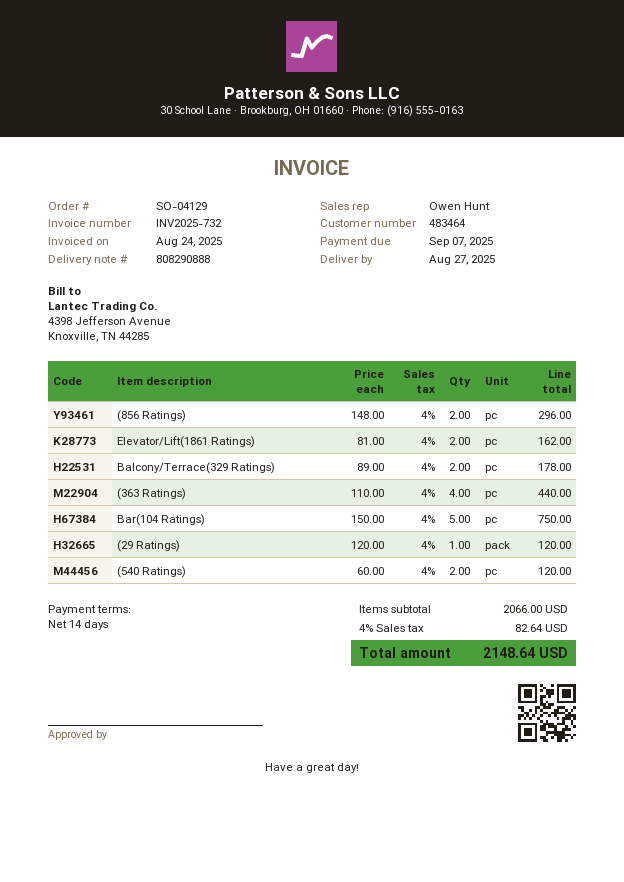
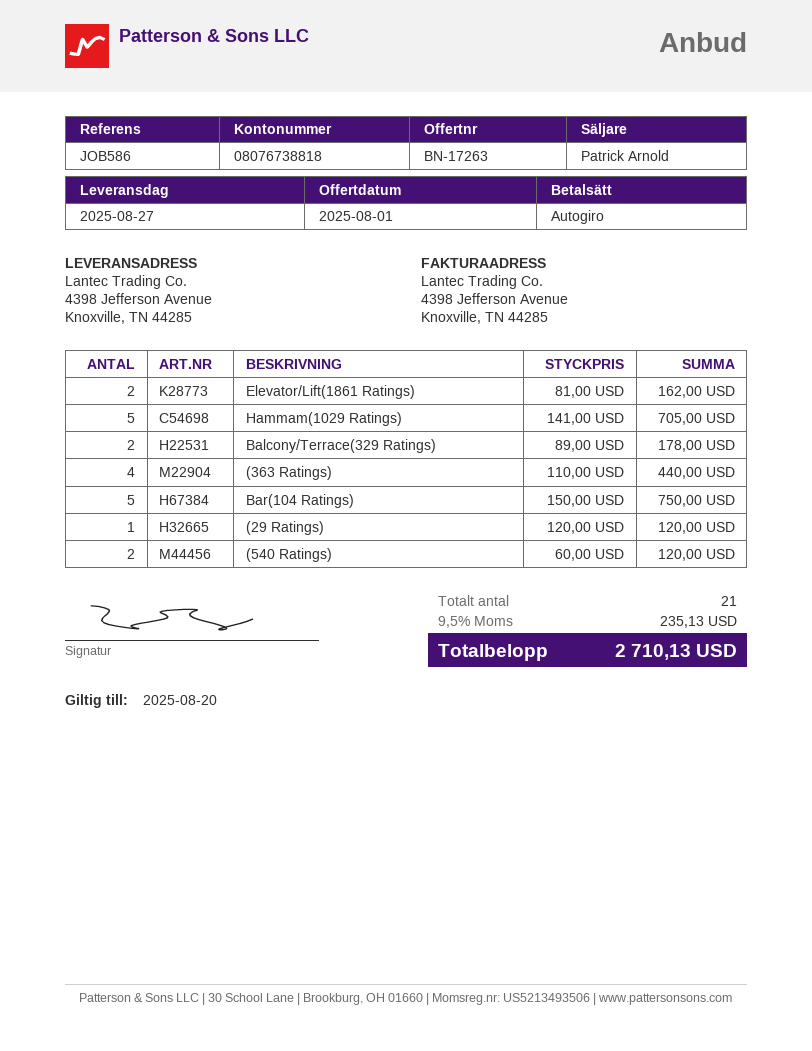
sales rep: Owen Hunt -> Patrick Arnold
(856 Ratings): 2 x 148.00 = 296.00 -> none
Hammam(1029 Ratings): none -> 5 x 141.00 = 705.00
tax: 4% = 82.64 -> 9.5% = 235.13
total: 2148.64 -> 2710.13

